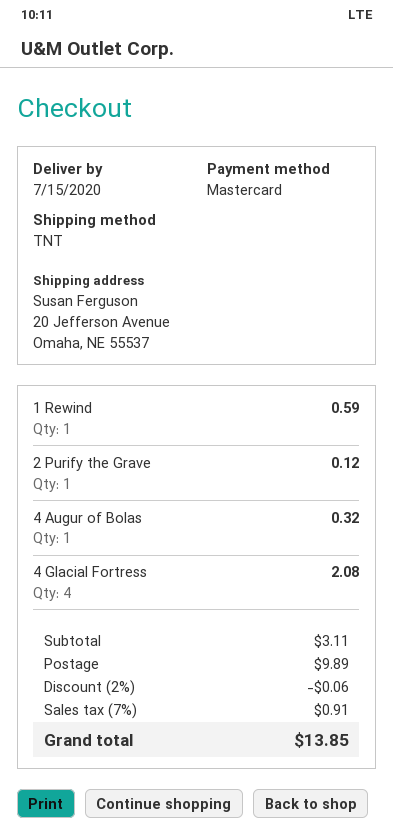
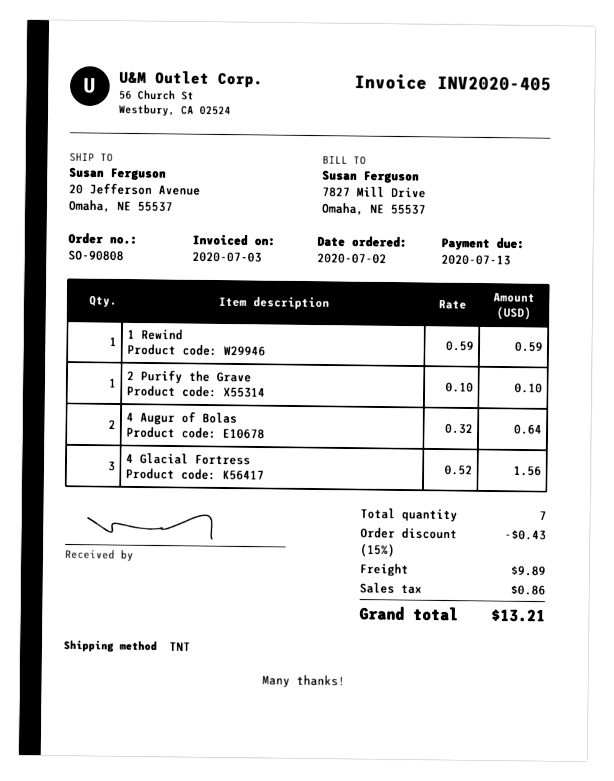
2 Purify the Grave: 1 for 0.12 -> 1 for 0.10
4 Augur of Bolas: 1 for 0.32 -> 2 for 0.64
4 Glacial Fortress: 4 for 2.08 -> 3 for 1.56
discount: 2% = 0.06 -> 15% = 0.43
tax: 0.91 -> 0.86
total: 13.85 -> 13.21

